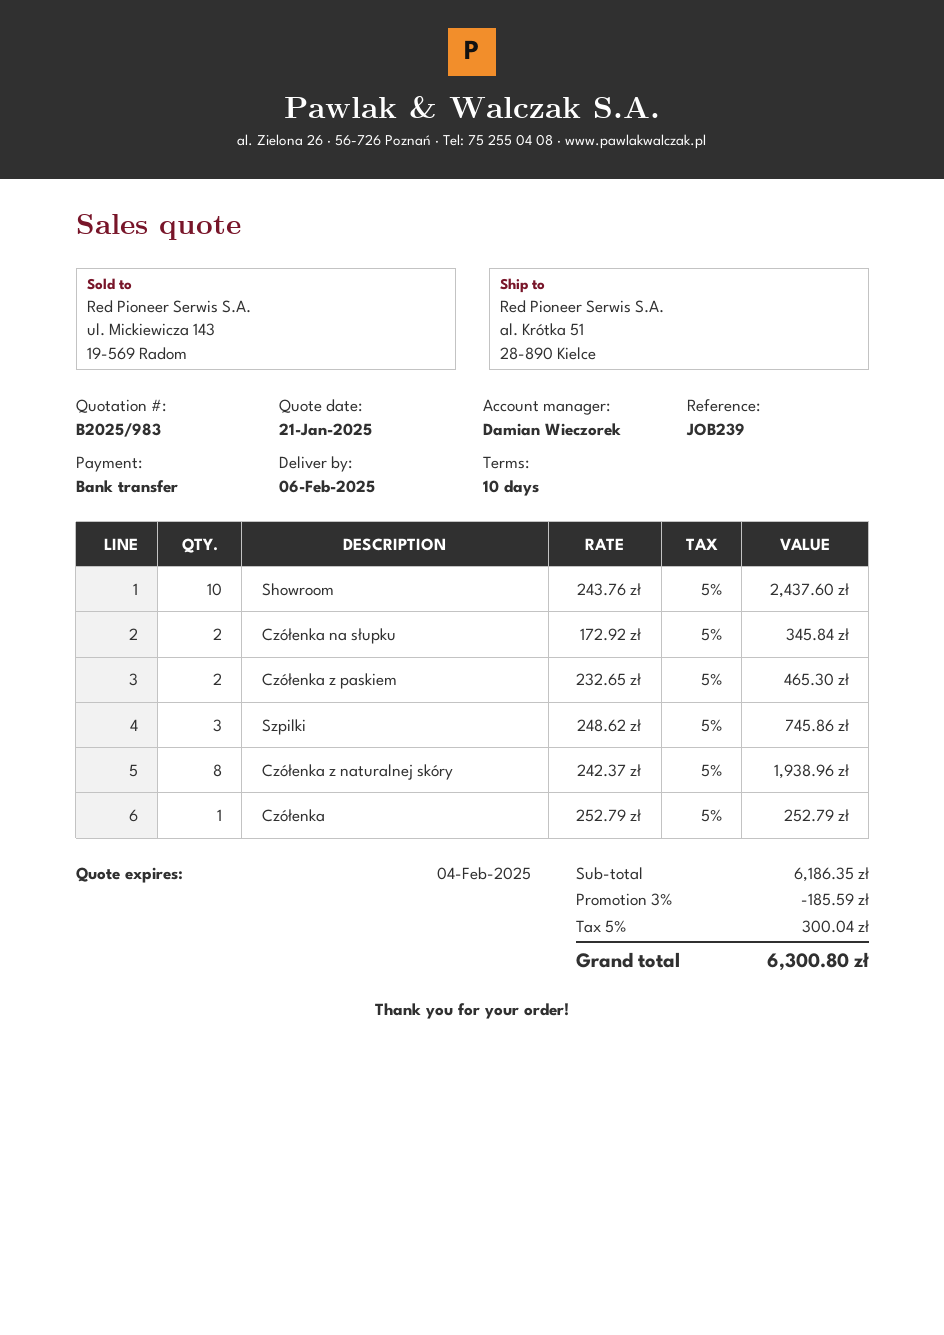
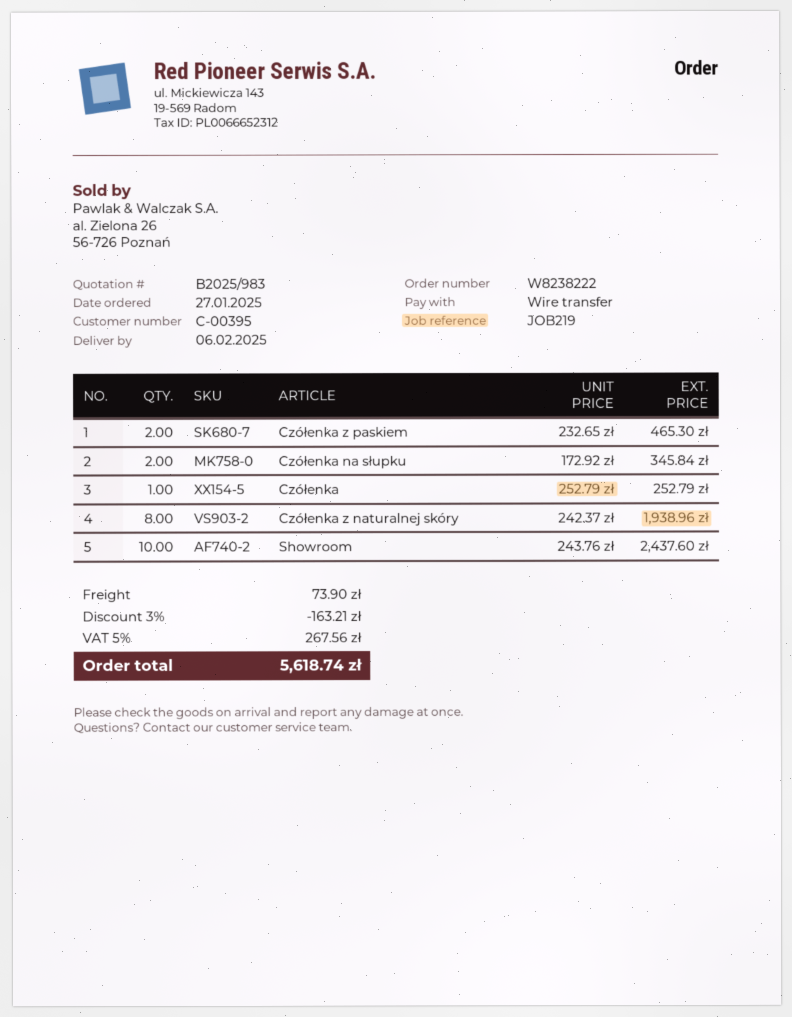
reference: JOB239 -> JOB219
Szpilki: 3 x 248.62 = 745.86 -> none
discount: 3% = 185.59 -> 3% = 163.21
shipping: none -> 73.90
tax: 5% = 300.04 -> 5% = 267.56
total: 6300.80 -> 5618.74

